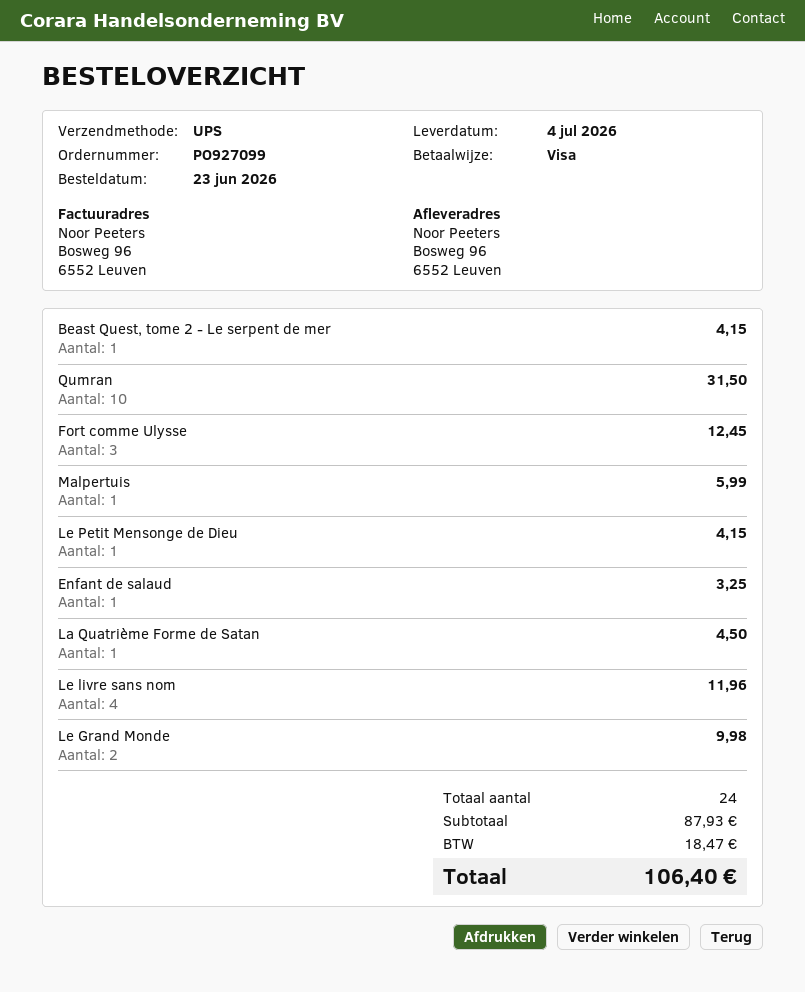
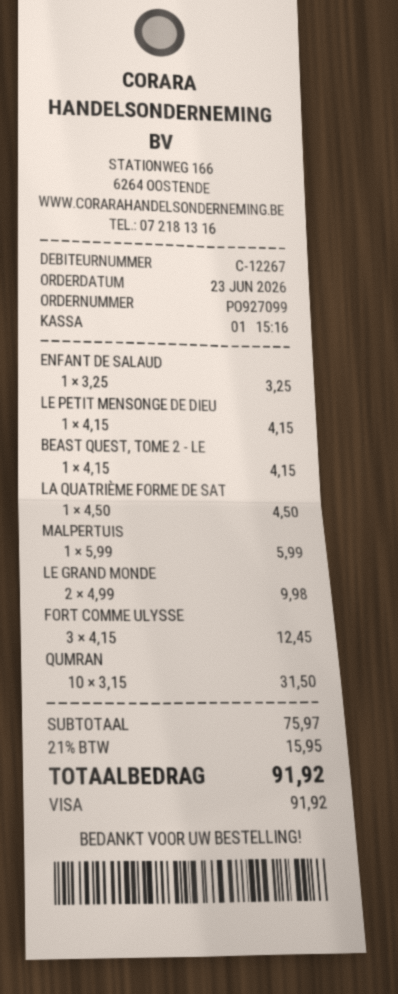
Le livre sans nom: 4 for 11.96 -> none
subtotal: 87.93 -> 75.97
tax: 18.47 -> 15.95
total: 106.40 -> 91.92

